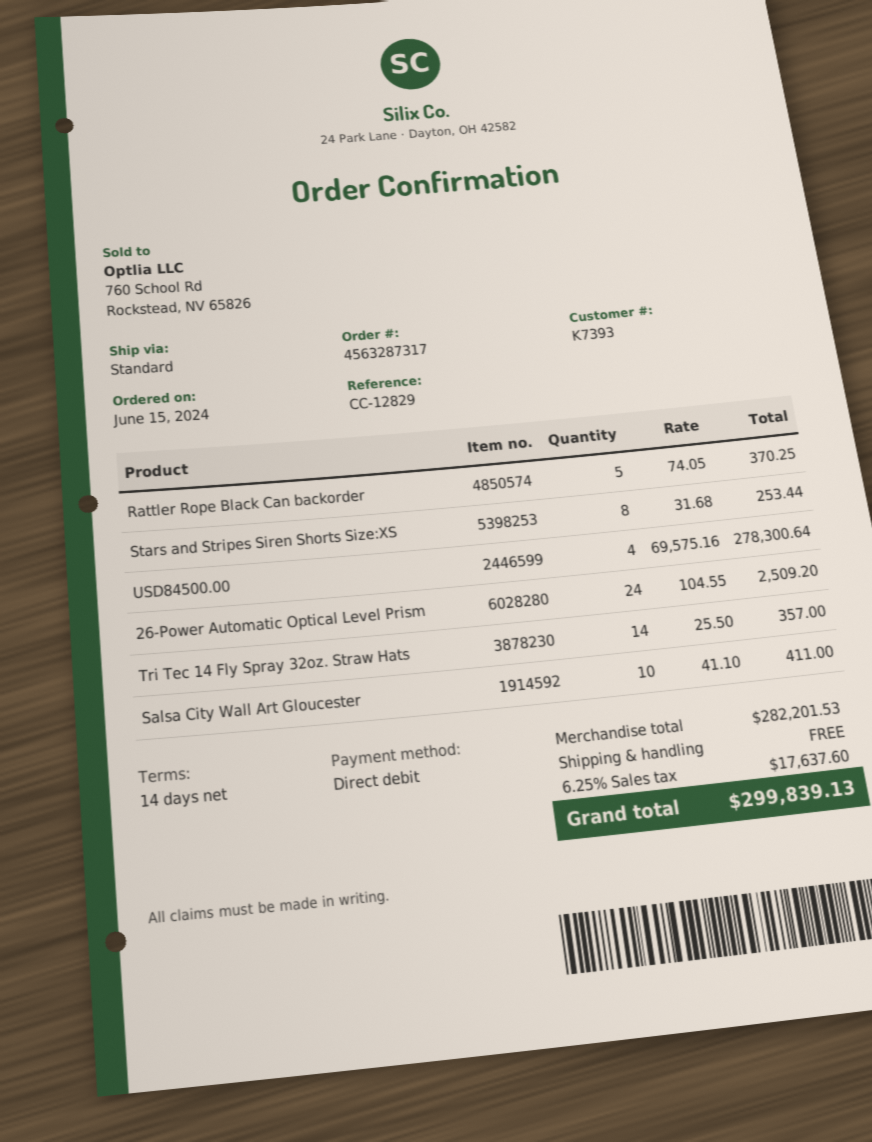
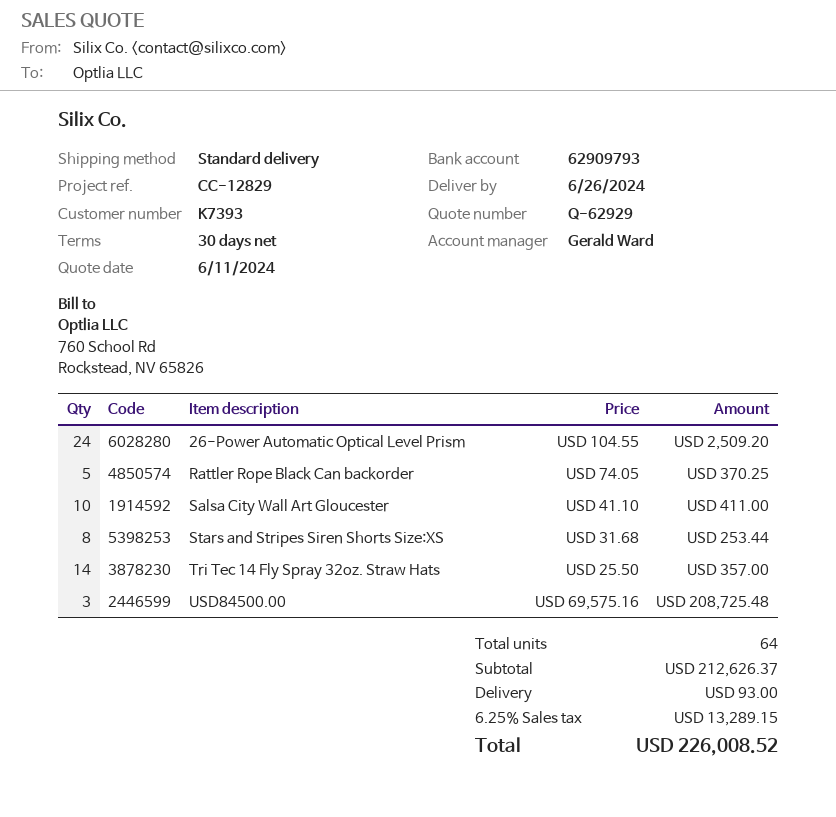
payment terms: 14 days -> 30 days
USD84500.00: 4 x 69575.16 = 278300.64 -> 3 x 69575.16 = 208725.48
subtotal: 282201.53 -> 212626.37
shipping: 0.00 -> 93.00
tax: 6.25% = 17637.60 -> 6.25% = 13289.15
total: 299839.13 -> 226008.52

